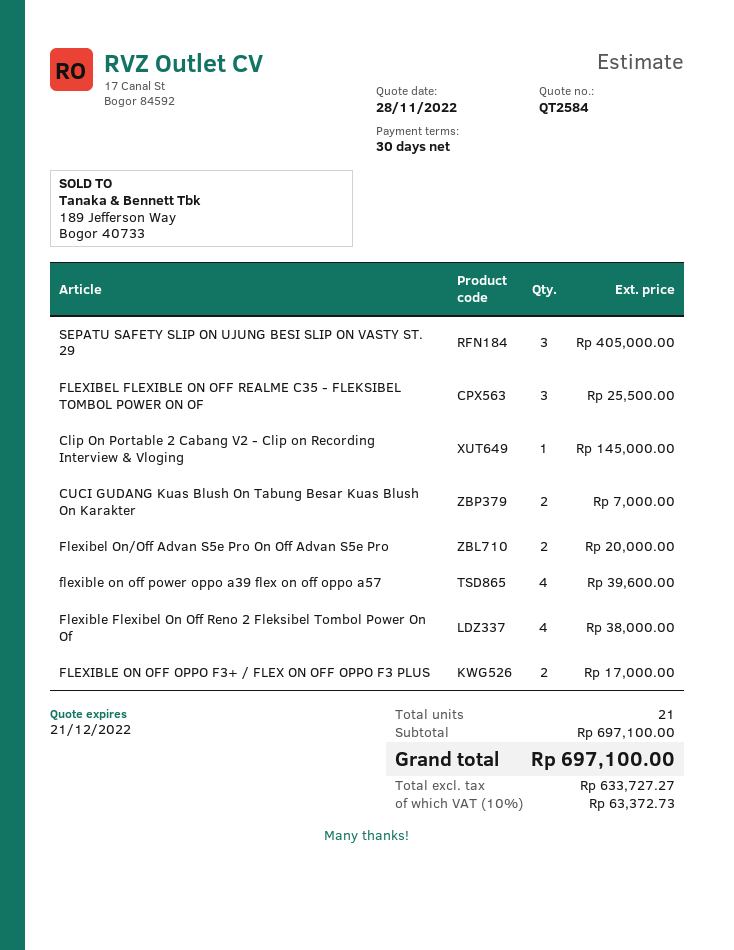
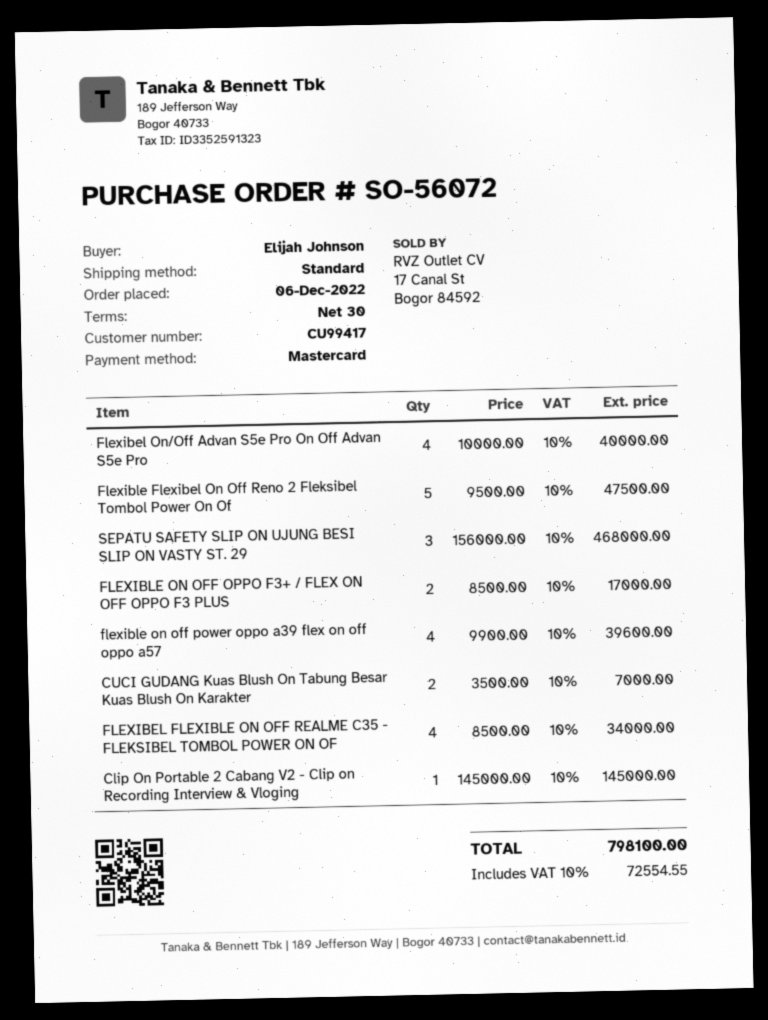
SEPATU SAFETY SLIP ON UJUNG BESI SLIP ON VASTY ST. 29: 3 for 405000.00 -> 3 for 468000.00
FLEXIBEL FLEXIBLE ON OFF REALME C35 - FLEKSIBEL TOMBOL POWER ON OF: 3 for 25500.00 -> 4 for 34000.00
Flexibel On/Off Advan S5e Pro On Off Advan S5e Pro: 2 for 20000.00 -> 4 for 40000.00
Flexible Flexibel On Off Reno 2 Fleksibel Tombol Power On Of: 4 for 38000.00 -> 5 for 47500.00
tax: 10% = 63372.73 -> 10% = 72554.55
total: 697100.00 -> 798100.00

